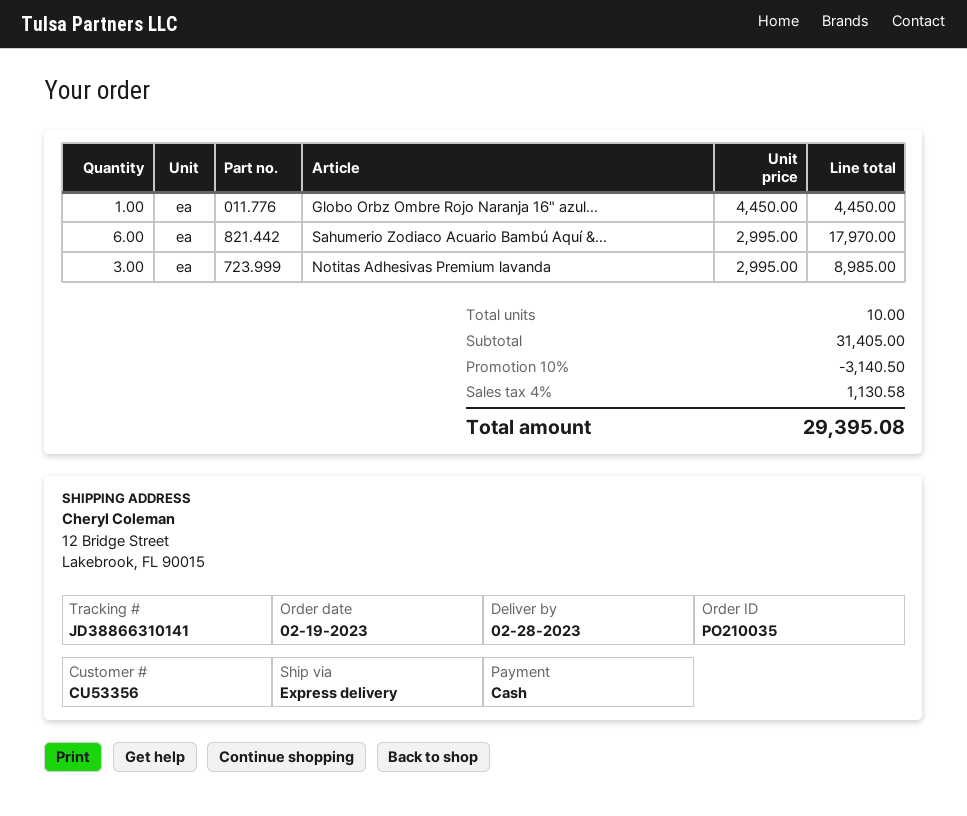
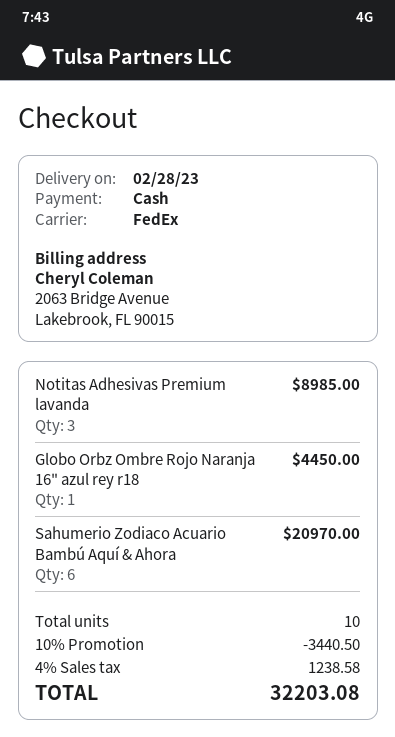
shipping method: express -> FedEx
Sahumerio Zodiaco Acuario Bambú Aquí &...: 6 for 17970.00 -> 6 for 20970.00
discount: 10% = 3140.50 -> 10% = 3440.50
tax: 4% = 1130.58 -> 4% = 1238.58
total: 29395.08 -> 32203.08

